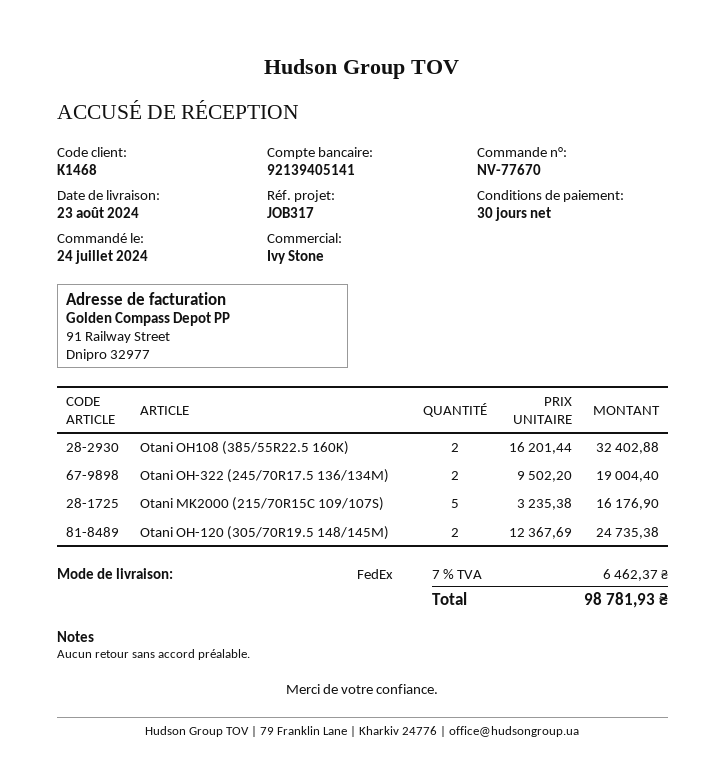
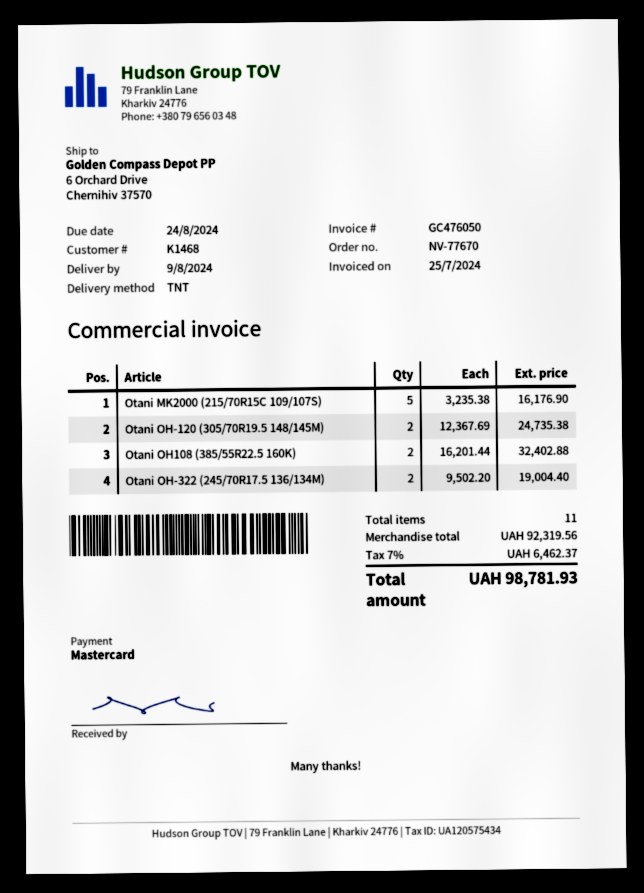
delivery date: 2024-08-23 -> 2024-08-09
shipping method: FedEx -> TNT

